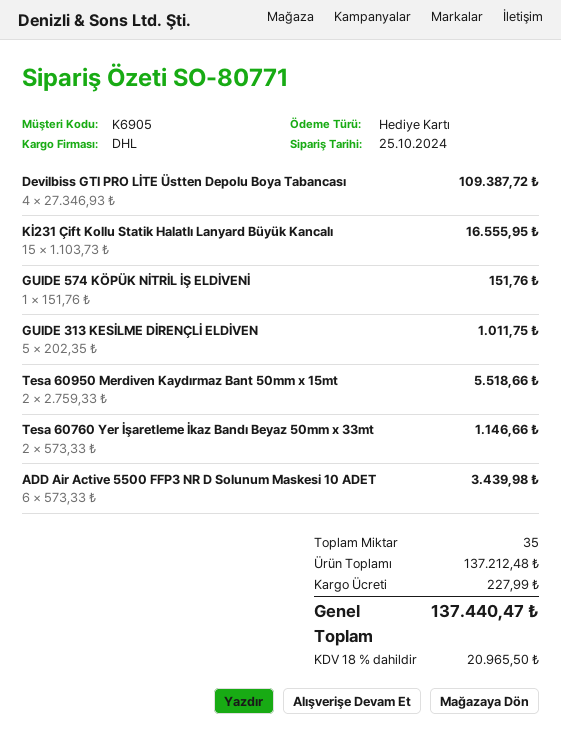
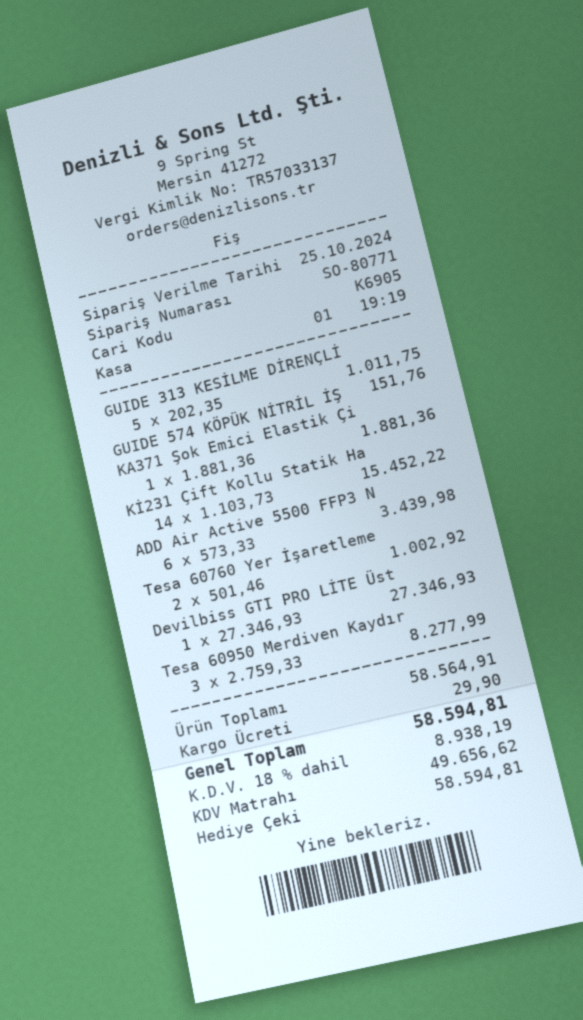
Devilbiss GTI PRO LİTE Üstten Depolu Boya Tabancası: 4 x 27346.93 = 109387.72 -> 1 x 27346.93 = 27346.93
Kİ231 Çift Kollu Statik Halatlı Lanyard Büyük Kancalı: 15 x 1103.73 = 16555.95 -> 14 x 1103.73 = 15452.22
Tesa 60950 Merdiven Kaydırmaz Bant 50mm x 15mt: 2 x 2759.33 = 5518.66 -> 3 x 2759.33 = 8277.99
Tesa 60760 Yer İşaretleme İkaz Bandı Beyaz 50mm x 33mt: 2 x 573.33 = 1146.66 -> 2 x 501.46 = 1002.92
KA371 Şok Emici Elastik Çi: none -> 1 x 1881.36 = 1881.36
subtotal: 137212.48 -> 58564.91
shipping: 227.99 -> 29.90
tax: 18% = 20965.50 -> 18% = 8938.19
total: 137440.47 -> 58594.81

